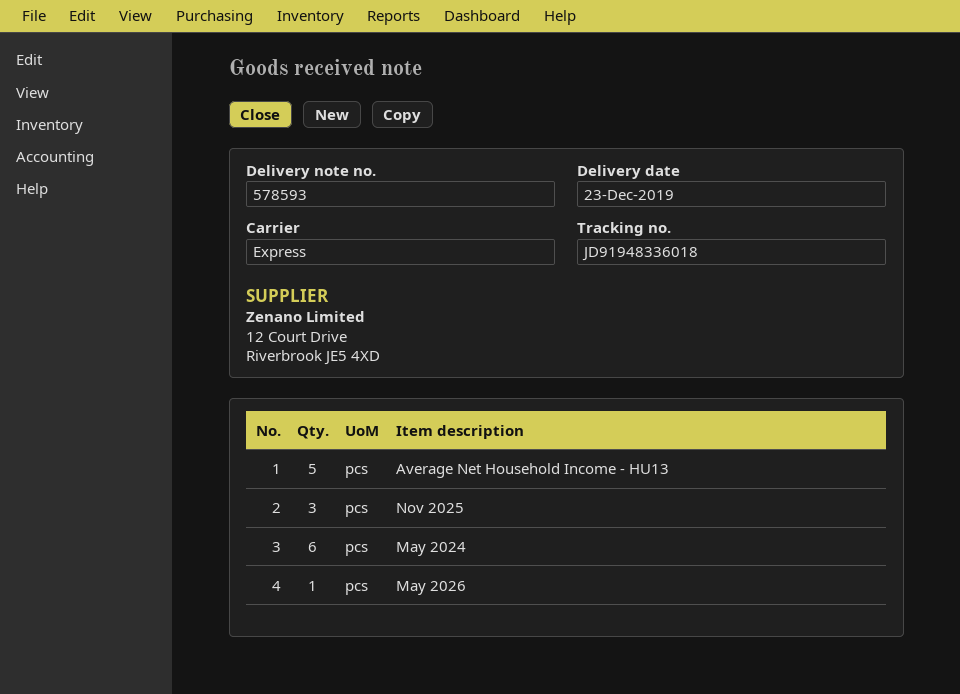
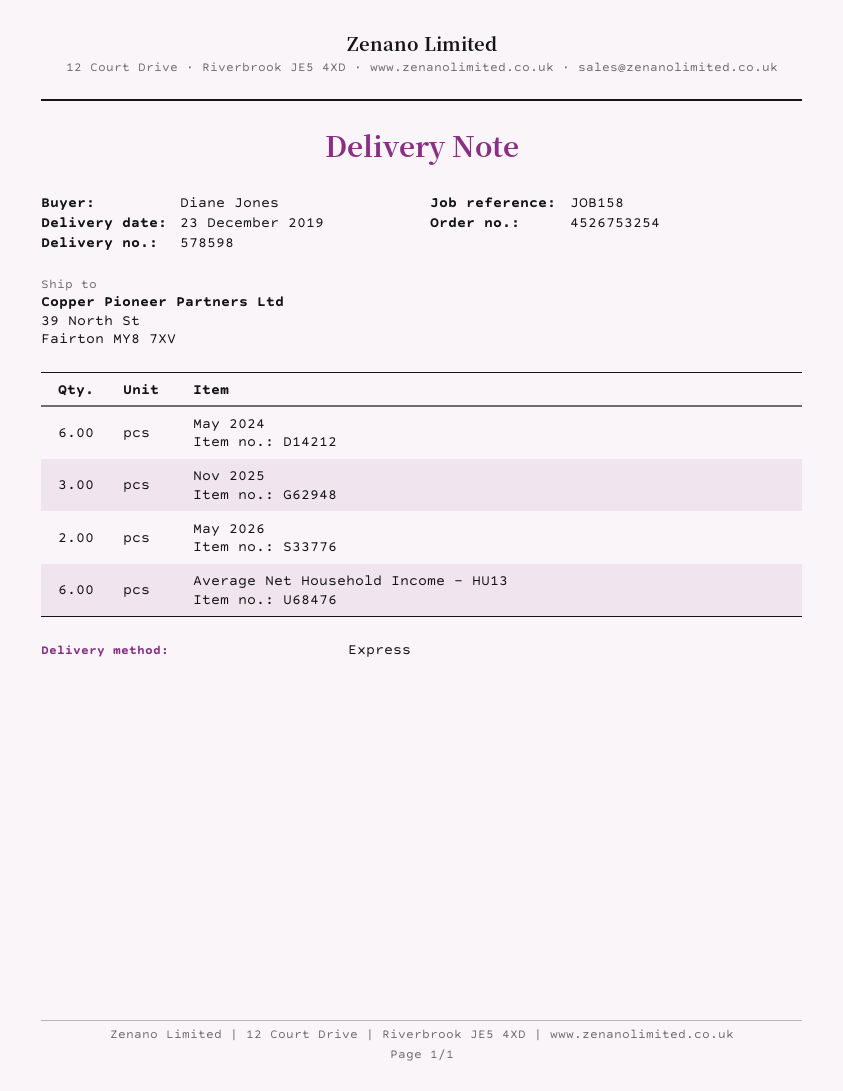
delivery note number: 578593 -> 578598
Average Net Household Income - HU13: 5 -> 6
May 2026: 1 -> 2

